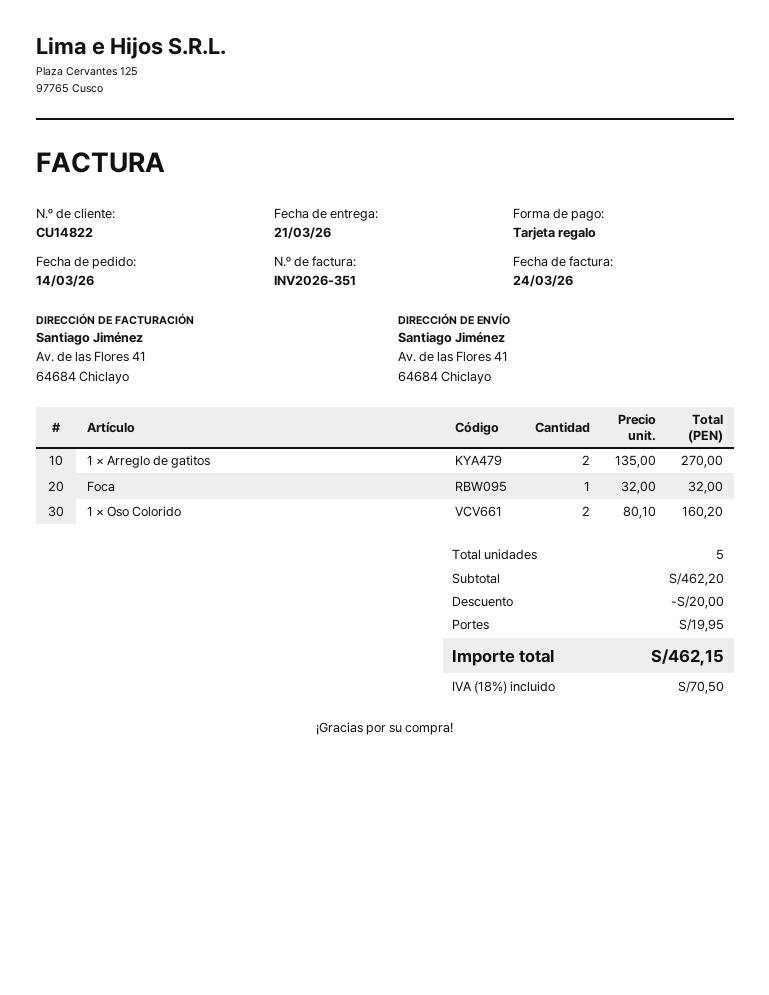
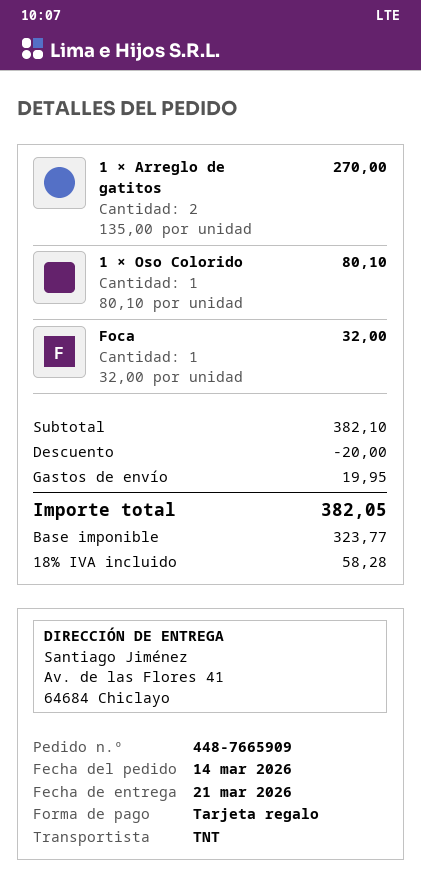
1 × Oso Colorido: 2 x 80.10 = 160.20 -> 1 x 80.10 = 80.10
subtotal: 462.20 -> 382.10
tax: 18% = 70.50 -> 18% = 58.28
total: 462.15 -> 382.05

